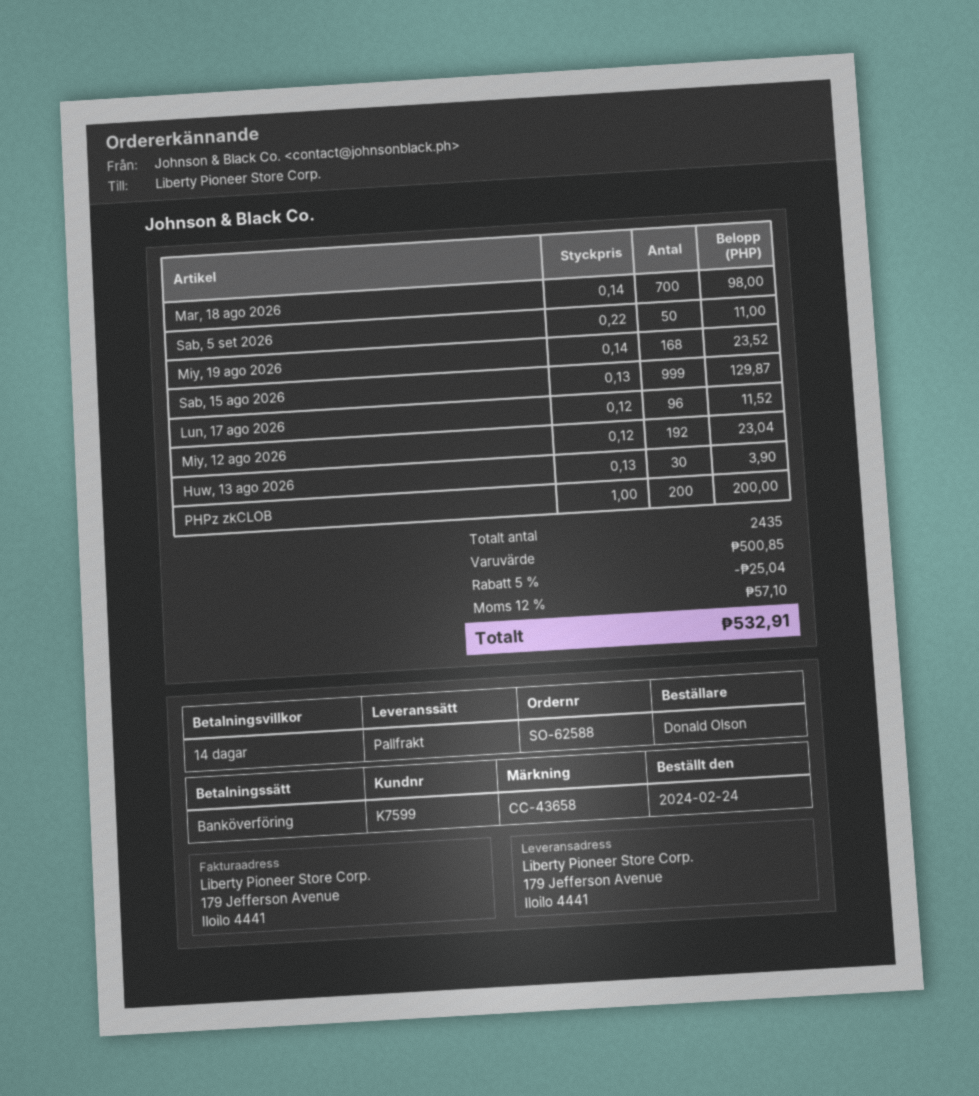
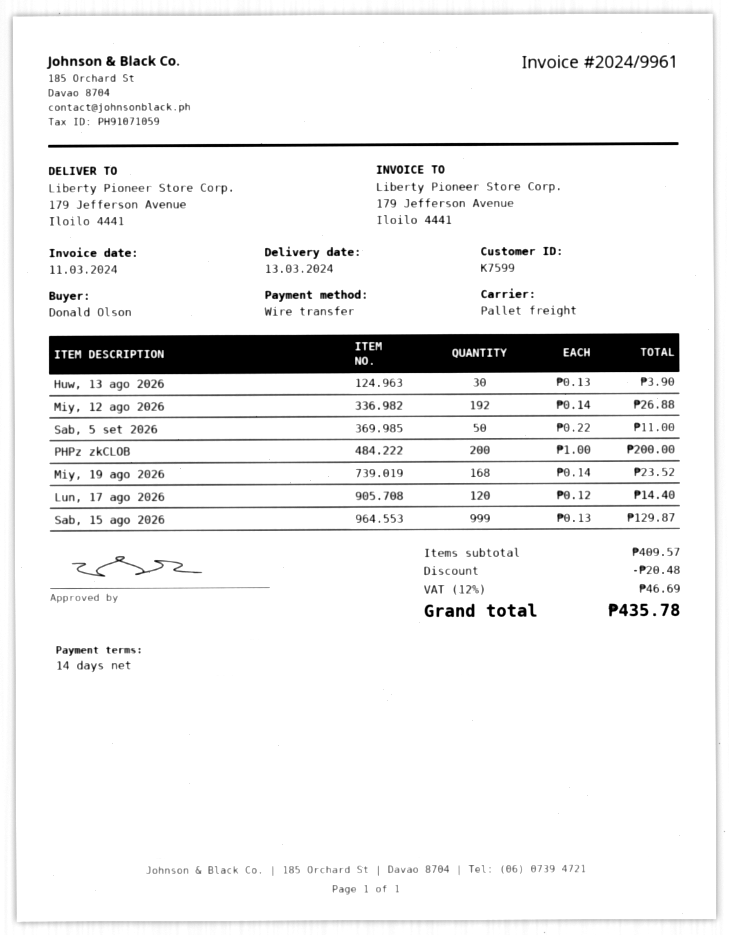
Mar, 18 ago 2026: 700 x 0.14 = 98.00 -> none
Lun, 17 ago 2026: 96 x 0.12 = 11.52 -> 120 x 0.12 = 14.40
Miy, 12 ago 2026: 192 x 0.12 = 23.04 -> 192 x 0.14 = 26.88
subtotal: 500.85 -> 409.57
discount: 25.04 -> 20.48
tax: 12% = 57.10 -> 12% = 46.69
total: 532.91 -> 435.78

